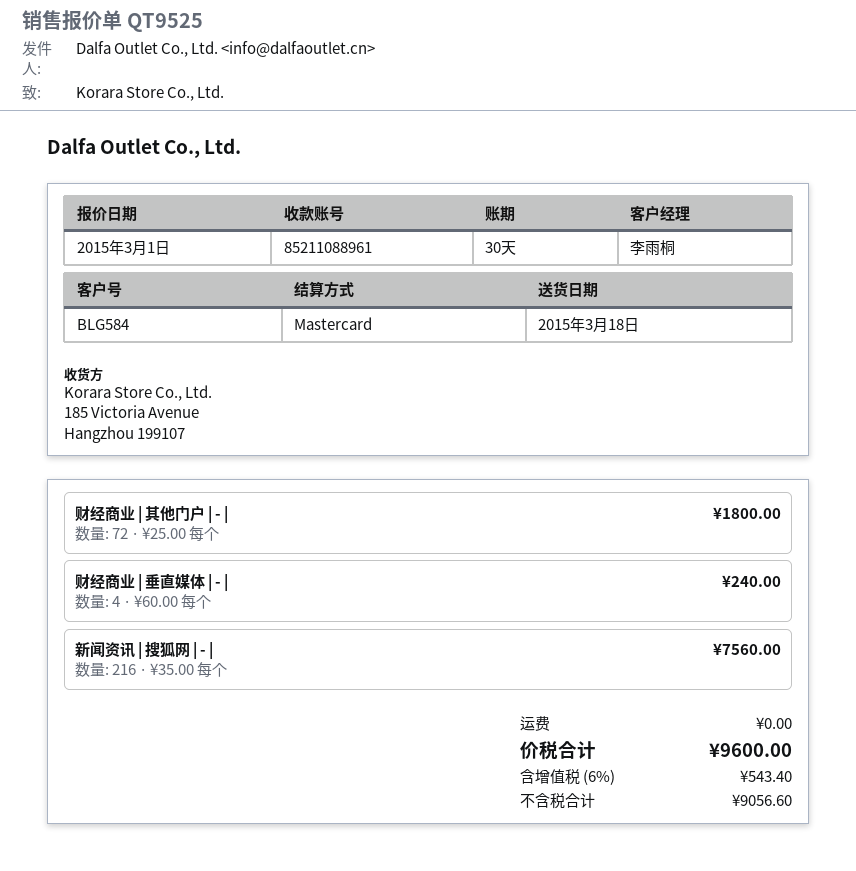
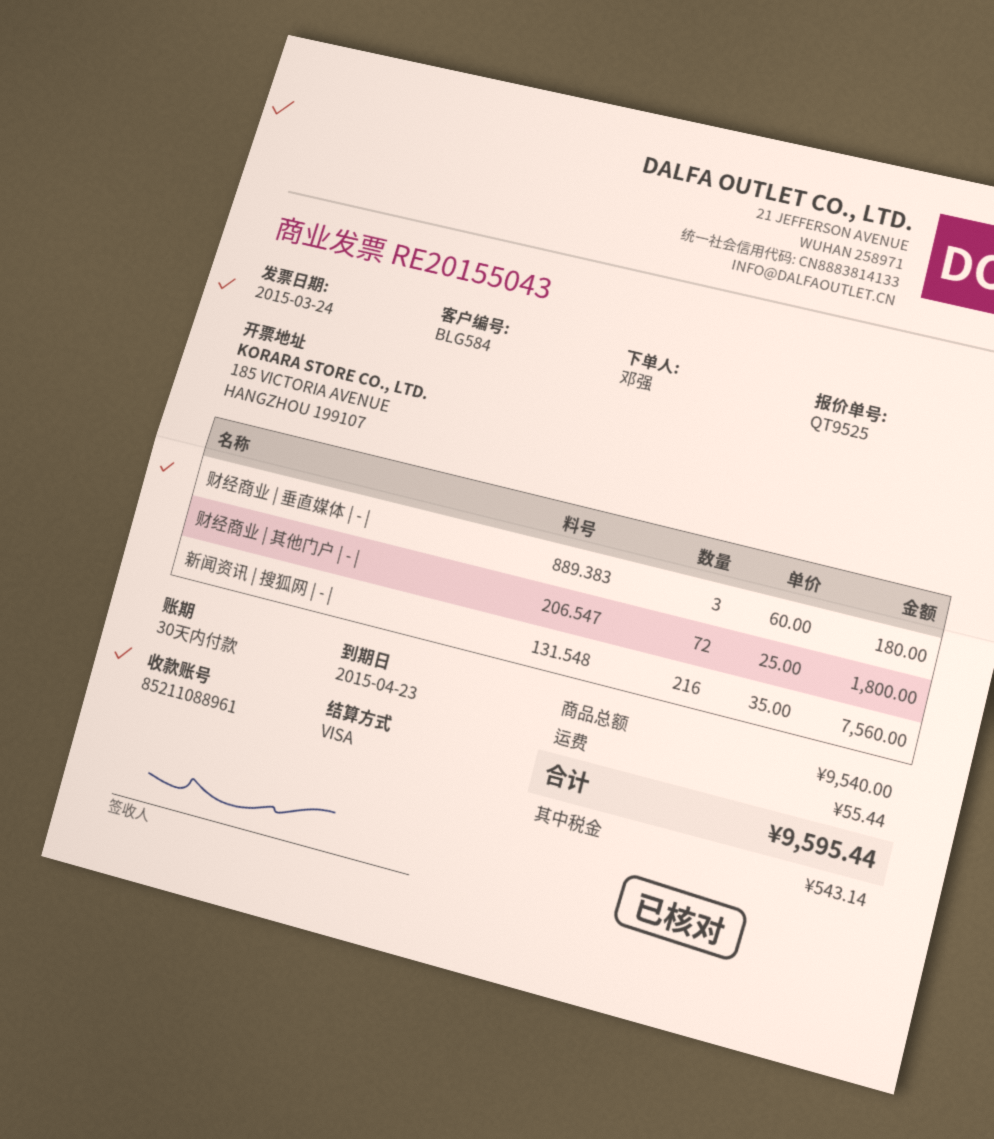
payment method: Mastercard -> Visa
财经商业 | 垂直媒体 | - |: 4 x 60.00 = 240.00 -> 3 x 60.00 = 180.00
shipping: 0.00 -> 55.44
tax: 543.40 -> 543.14
total: 9600.00 -> 9595.44

